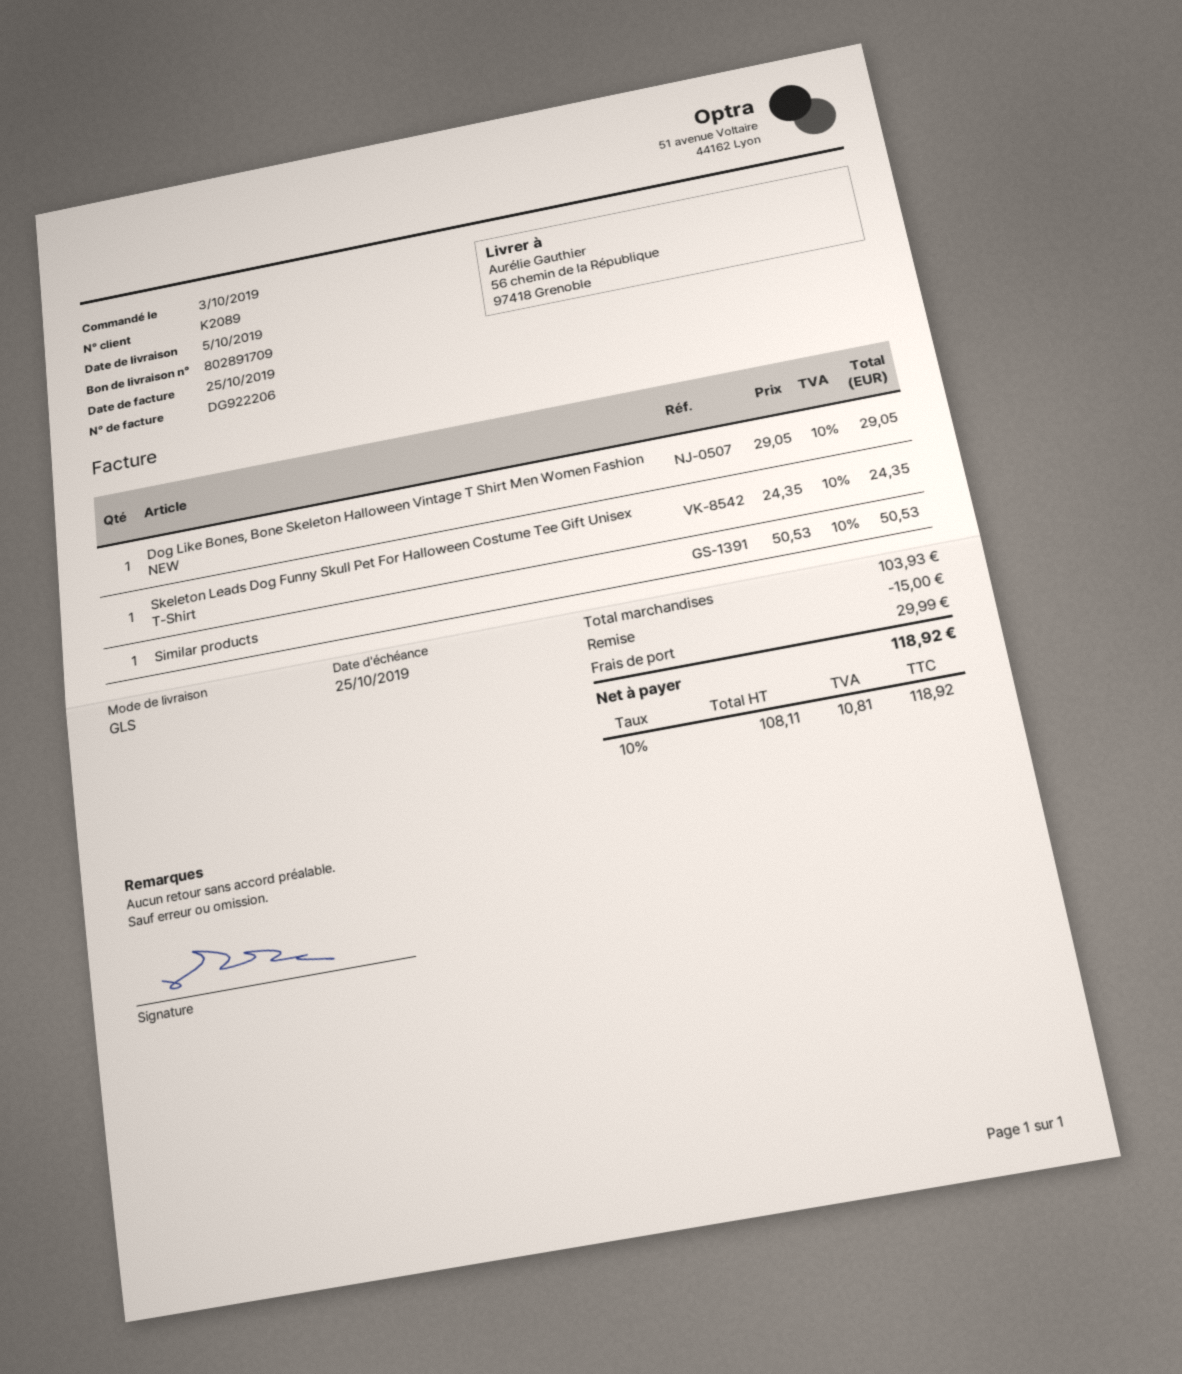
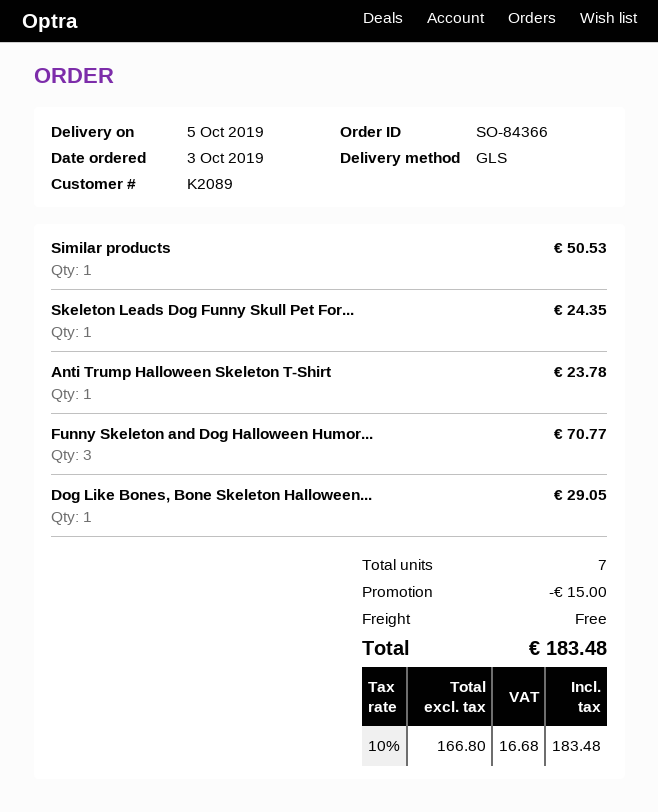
Anti Trump Halloween Skeleton T-Shirt: none -> 1 for 23.78
Funny Skeleton and Dog Halloween Humor...: none -> 3 for 70.77
shipping: 29.99 -> 0.00
net: 108.11 -> 166.80
tax: 10% = 10.81 -> 10% = 16.68
total: 118.92 -> 183.48

